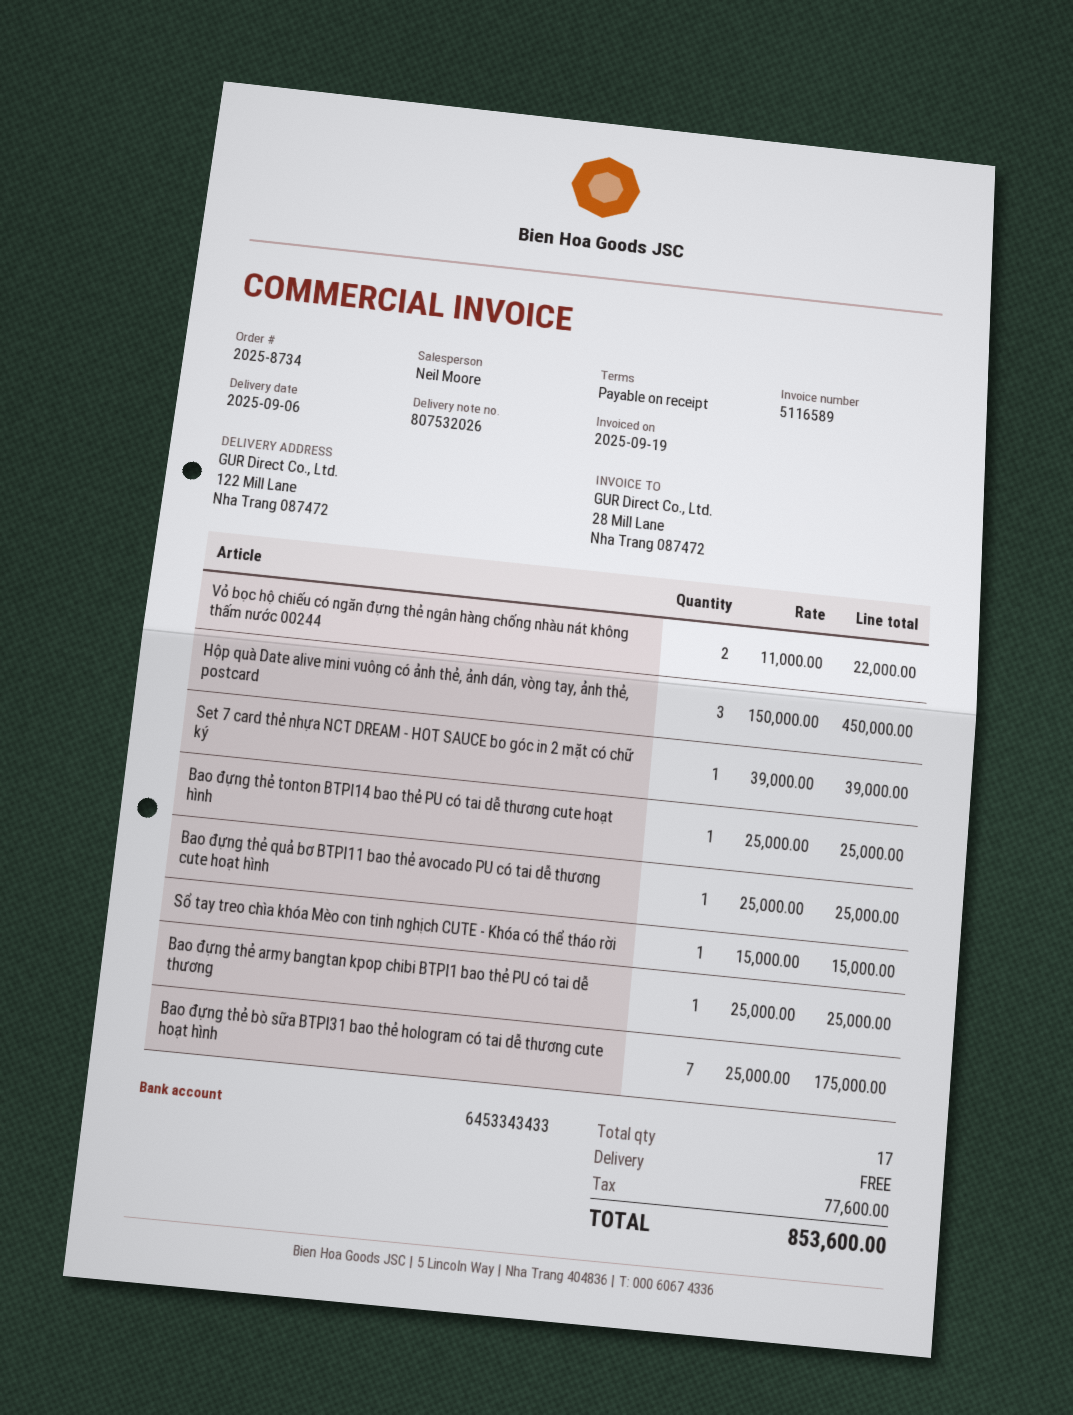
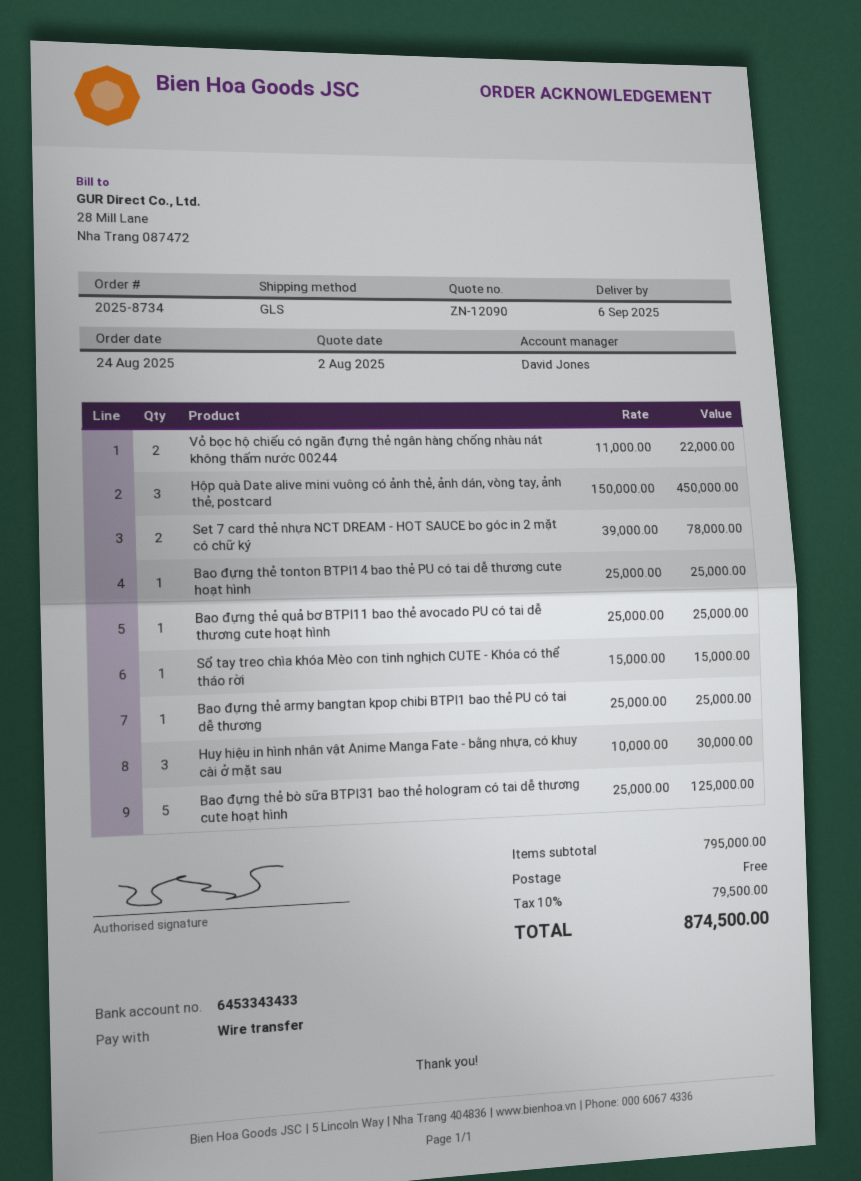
sales rep: Neil Moore -> David Jones
Set 7 card thẻ nhựa NCT DREAM - HOT SAUCE bo góc in 2 mặt có chữ ký: 1 x 39000.00 = 39000.00 -> 2 x 39000.00 = 78000.00
Bao đựng thẻ bò sữa BTPI31 bao thẻ hologram có tai dễ thương cute hoạt hình: 7 x 25000.00 = 175000.00 -> 5 x 25000.00 = 125000.00
Huy hiệu in hình nhân vật Anime Manga Fate - bằng nhựa, có khuy cài ở mặt sau: none -> 3 x 10000.00 = 30000.00
tax: 77600.00 -> 79500.00
total: 853600.00 -> 874500.00

